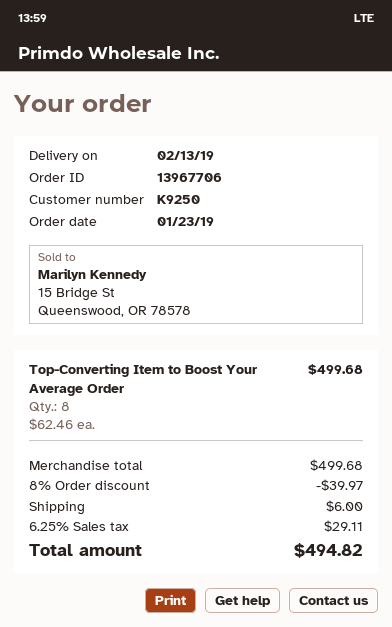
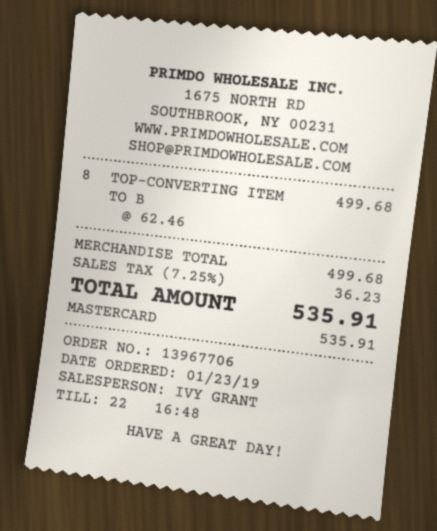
discount: 8% = 39.97 -> none
shipping: 6.00 -> none
tax: 6.25% = 29.11 -> 7.25% = 36.23
total: 494.82 -> 535.91

